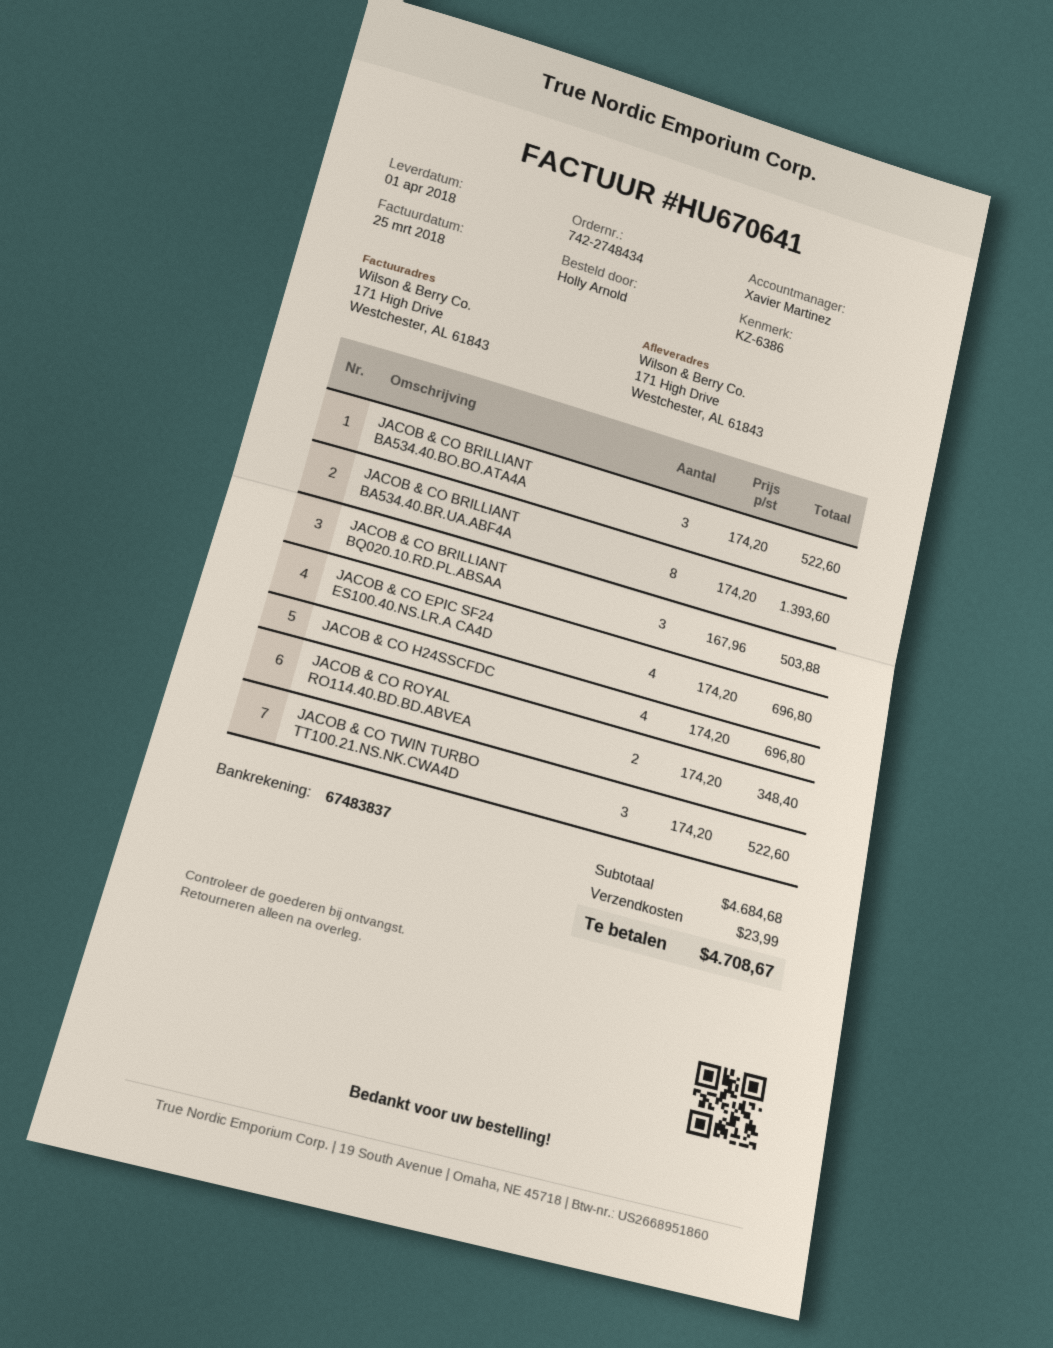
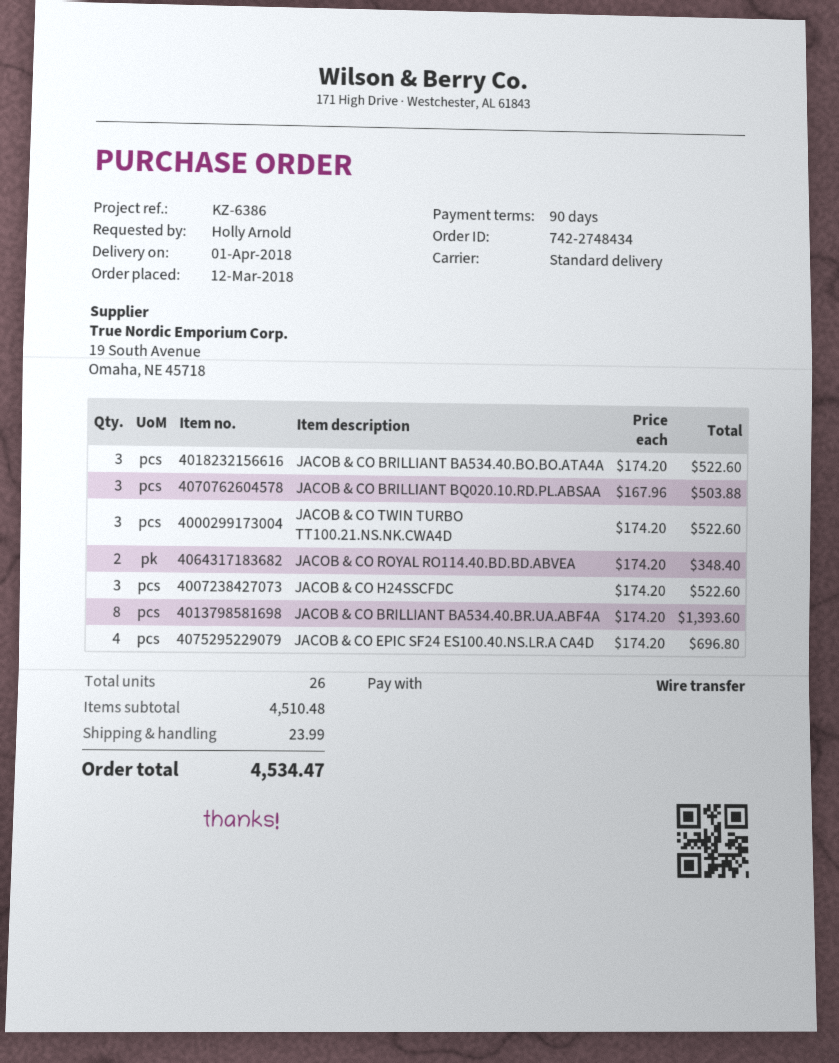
JACOB & CO H24SSCFDC: 4 x 174.20 = 696.80 -> 3 x 174.20 = 522.60
subtotal: 4684.68 -> 4510.48
total: 4708.67 -> 4534.47

